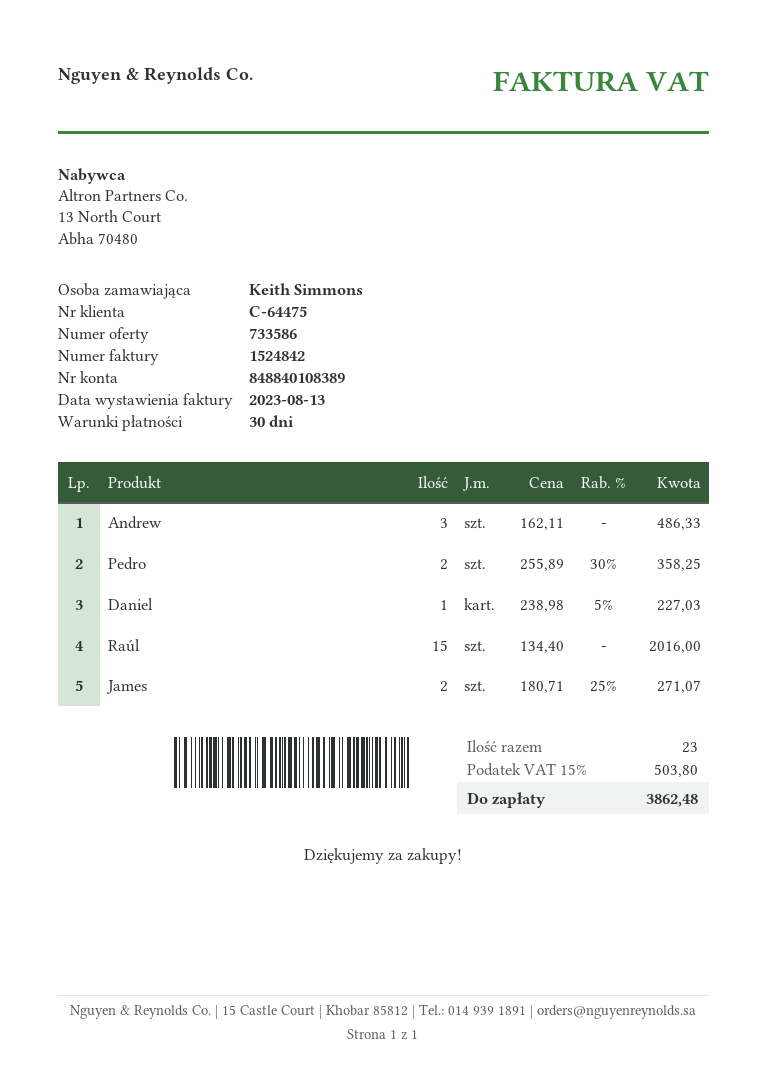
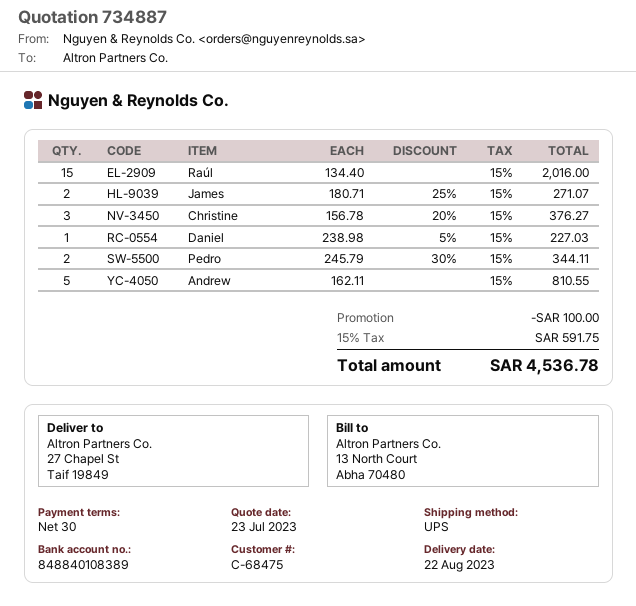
quote number: 733586 -> 734887
customer number: C-64475 -> C-68475
Andrew: 3 x 162.11 = 486.33 -> 5 x 162.11 = 810.55
Pedro: 2 x 255.89 - 30% = 358.25 -> 2 x 245.79 - 30% = 344.11
Christine: none -> 3 x 156.78 - 20% = 376.27
discount: none -> 100.00
tax: 15% = 503.80 -> 15% = 591.75
total: 3862.48 -> 4536.78

